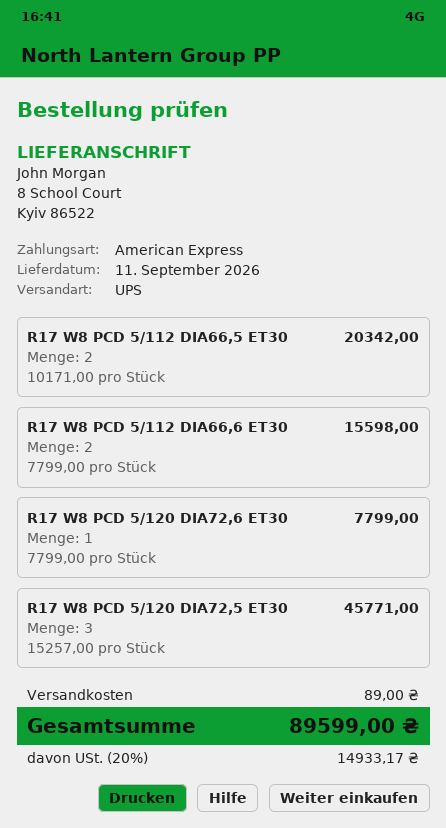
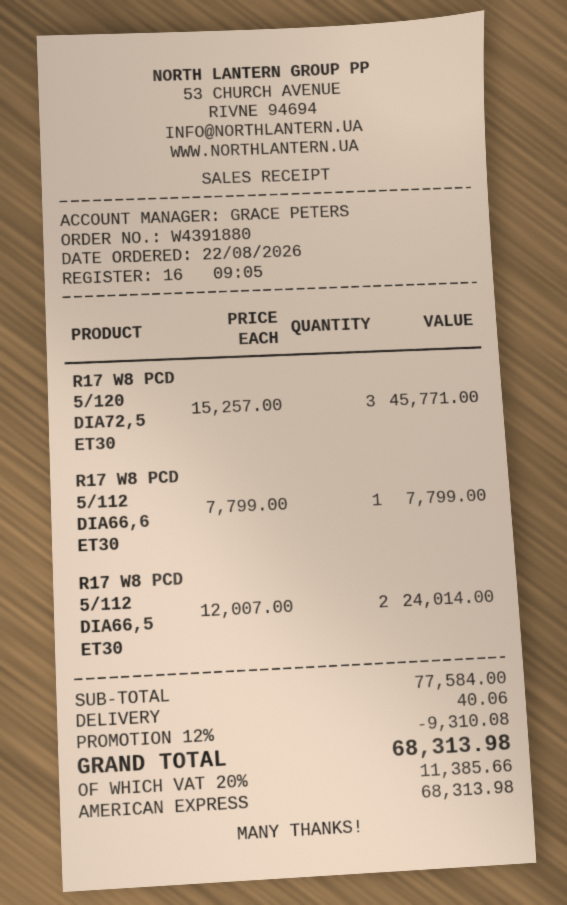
R17 W8 PCD 5/112 DIA66,5 ET30: 2 x 10171.00 = 20342.00 -> 2 x 12007.00 = 24014.00
R17 W8 PCD 5/112 DIA66,6 ET30: 2 x 7799.00 = 15598.00 -> 1 x 7799.00 = 7799.00
R17 W8 PCD 5/120 DIA72,6 ET30: 1 x 7799.00 = 7799.00 -> none
discount: none -> 12% = 9310.08
shipping: 89.00 -> 40.06
tax: 20% = 14933.17 -> 20% = 11385.66
total: 89599.00 -> 68313.98

